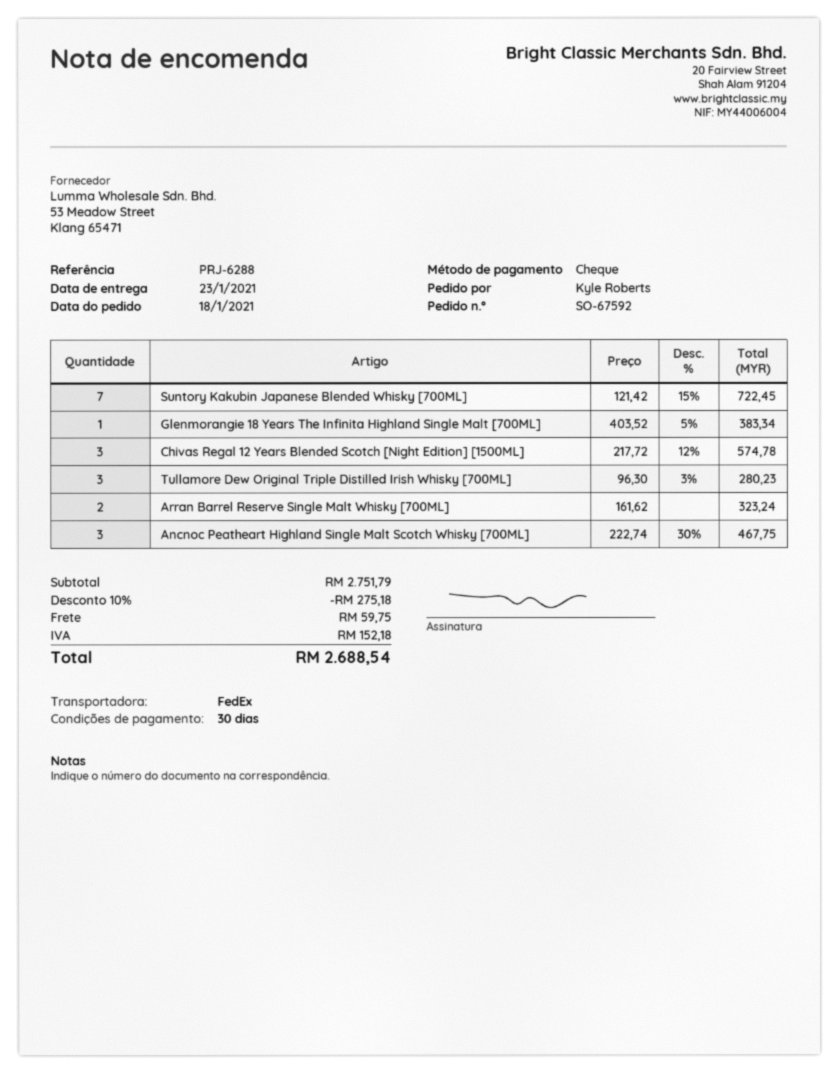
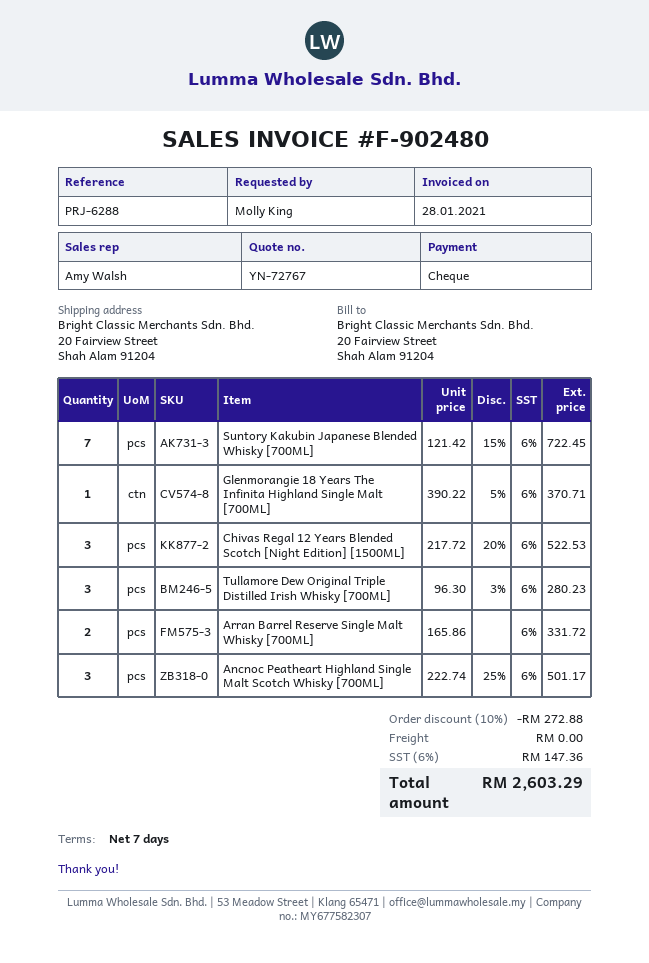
payment terms: 30 days -> 7 days
ordered by: Kyle Roberts -> Molly King
Glenmorangie 18 Years The Infinita Highland Single Malt [700ML]: 1 x 403.52 - 5% = 383.34 -> 1 x 390.22 - 5% = 370.71
Chivas Regal 12 Years Blended Scotch [Night Edition] [1500ML]: 3 x 217.72 - 12% = 574.78 -> 3 x 217.72 - 20% = 522.53
Arran Barrel Reserve Single Malt Whisky [700ML]: 2 x 161.62 = 323.24 -> 2 x 165.86 = 331.72
Ancnoc Peatheart Highland Single Malt Scotch Whisky [700ML]: 3 x 222.74 - 30% = 467.75 -> 3 x 222.74 - 25% = 501.17
discount: 10% = 275.18 -> 10% = 272.88
shipping: 59.75 -> 0.00
tax: 152.18 -> 147.36
total: 2688.54 -> 2603.29

